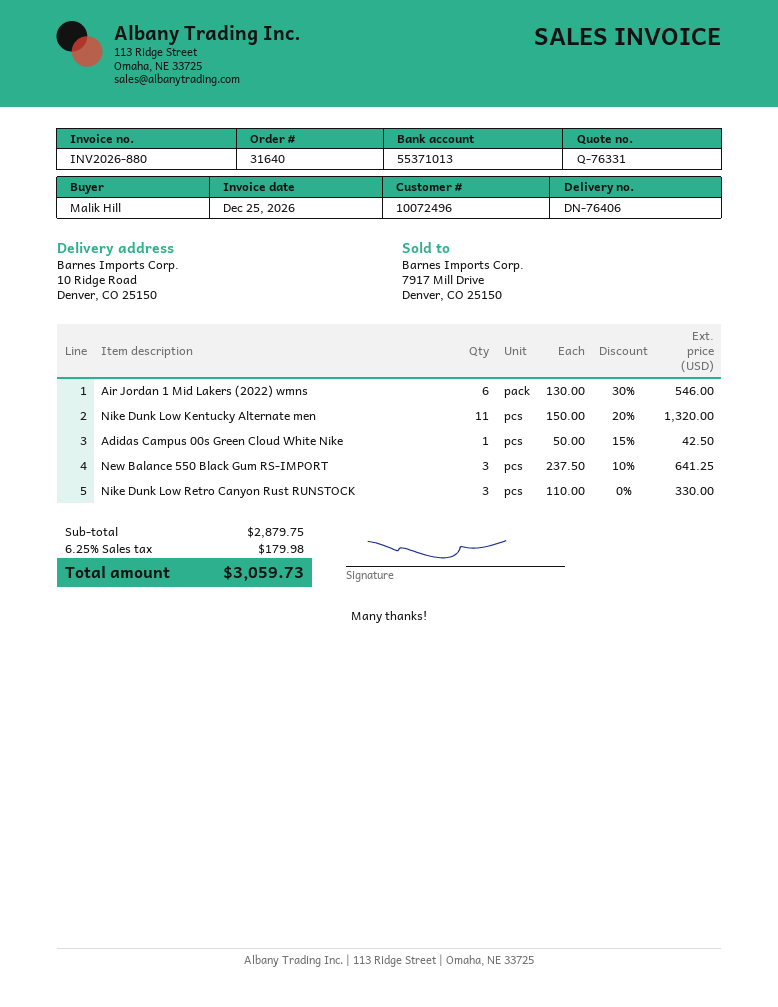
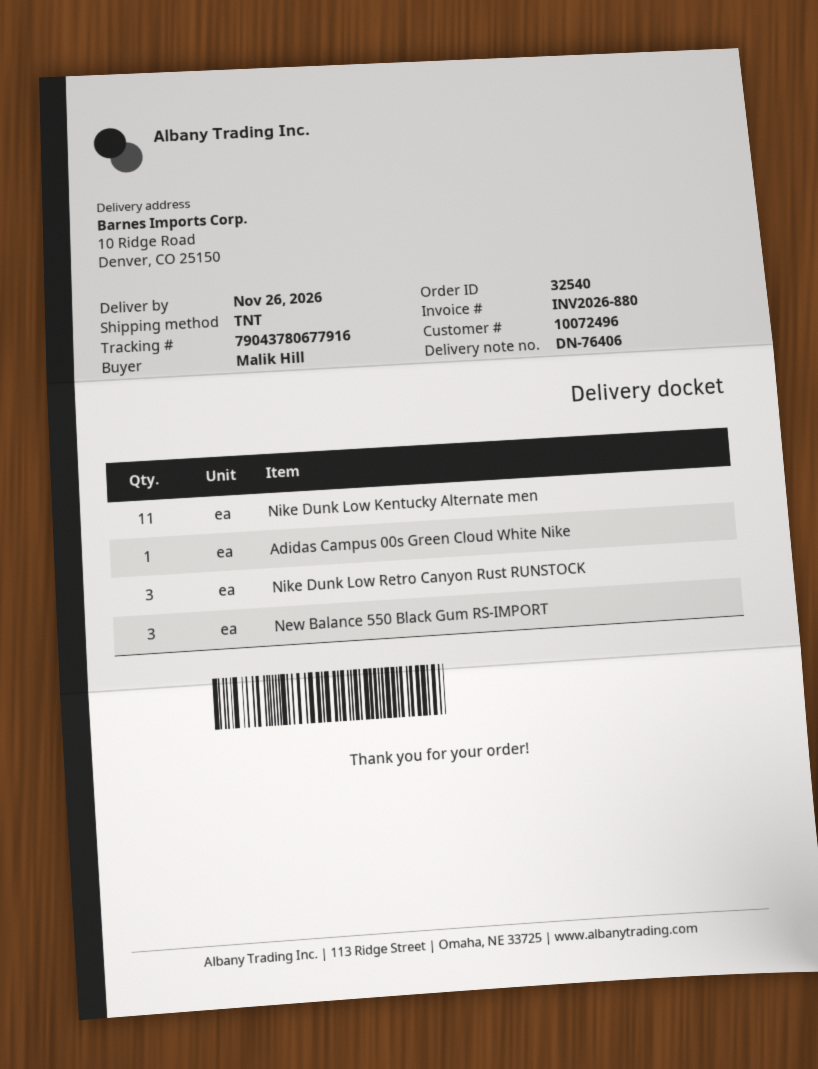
order number: 31640 -> 32540
Air Jordan 1 Mid Lakers (2022) wmns: 6 -> none

